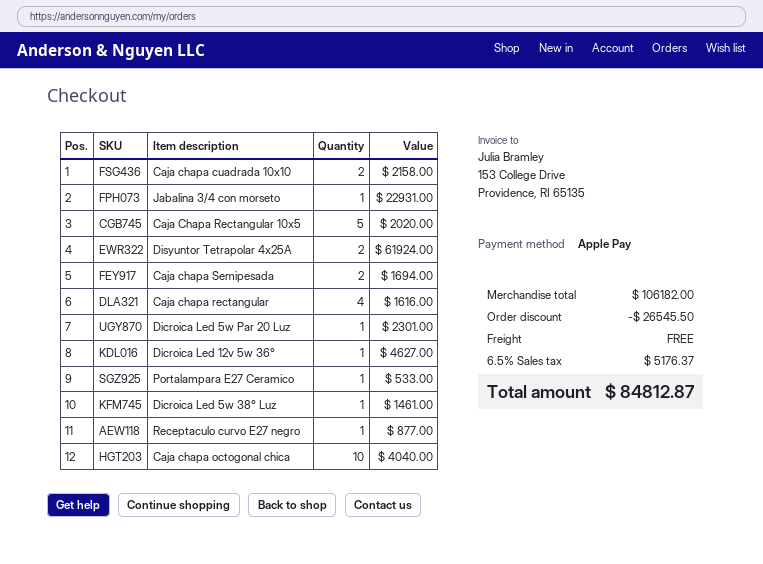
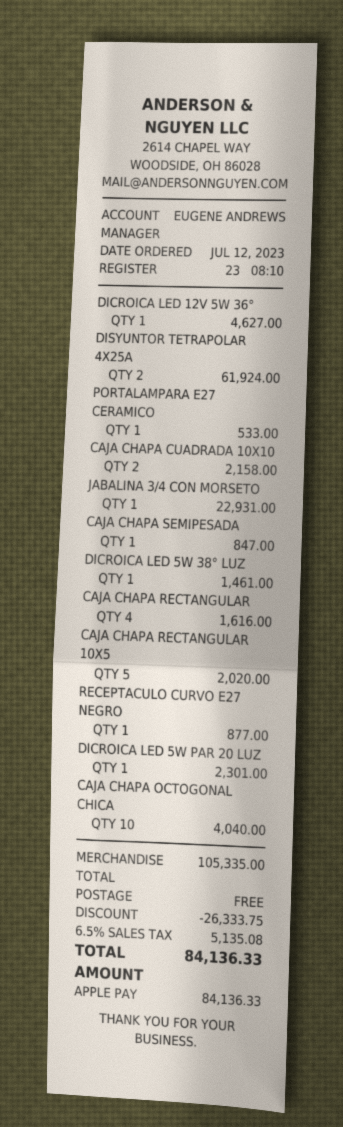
Caja chapa Semipesada: 2 for 1694.00 -> 1 for 847.00
subtotal: 106182.00 -> 105335.00
discount: 26545.50 -> 26333.75
tax: 6.5% = 5176.37 -> 6.5% = 5135.08
total: 84812.87 -> 84136.33

